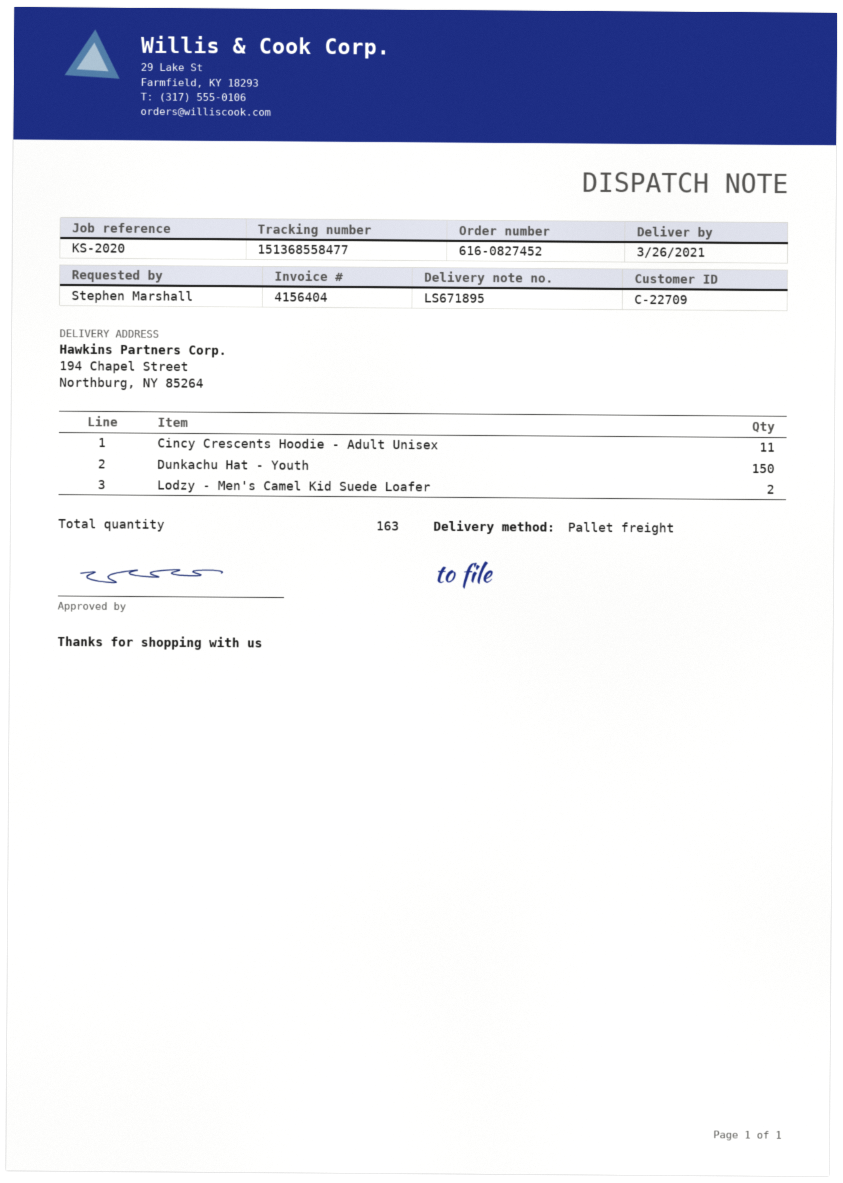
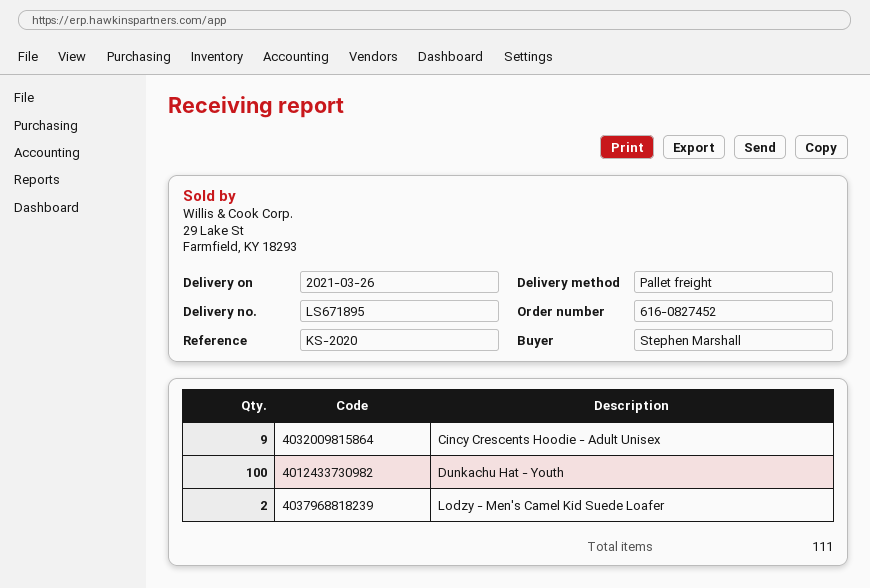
Cincy Crescents Hoodie - Adult Unisex: 11 -> 9
Dunkachu Hat - Youth: 150 -> 100
total quantity: 163 -> 111

